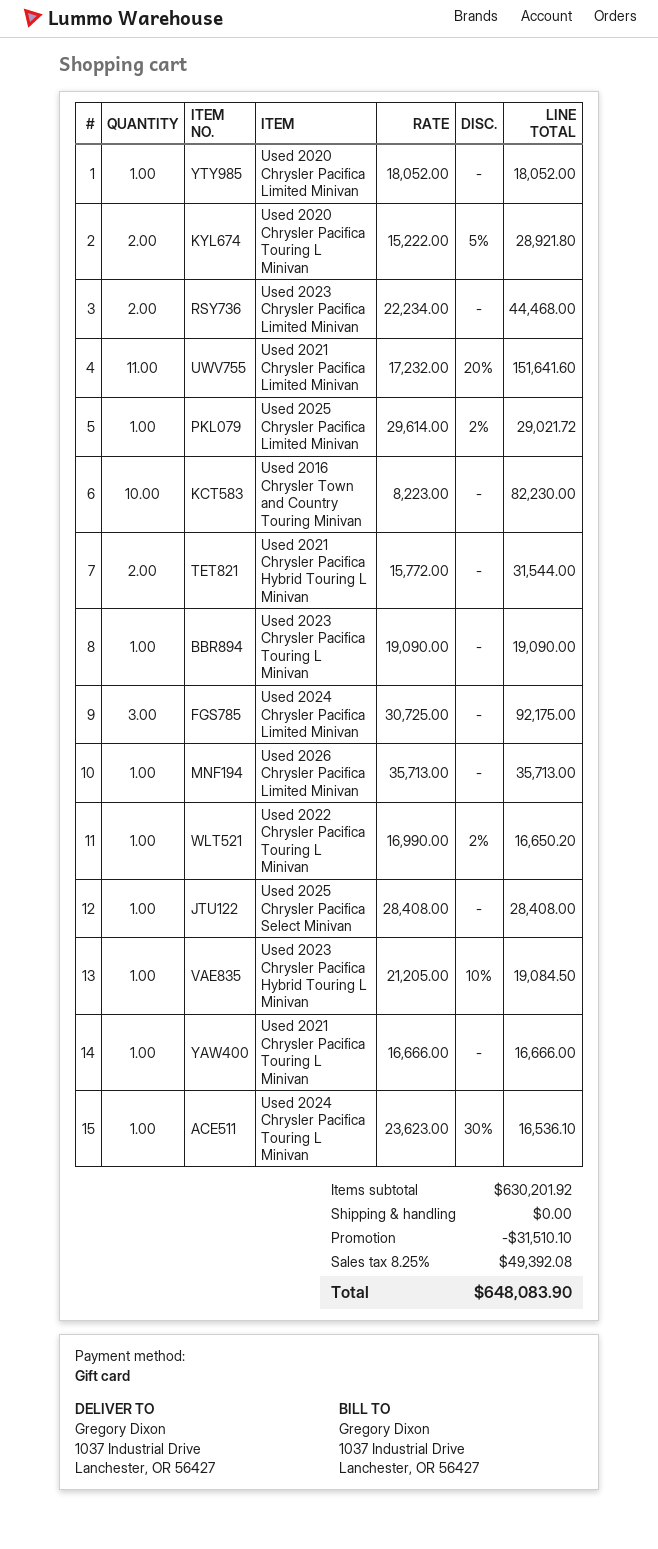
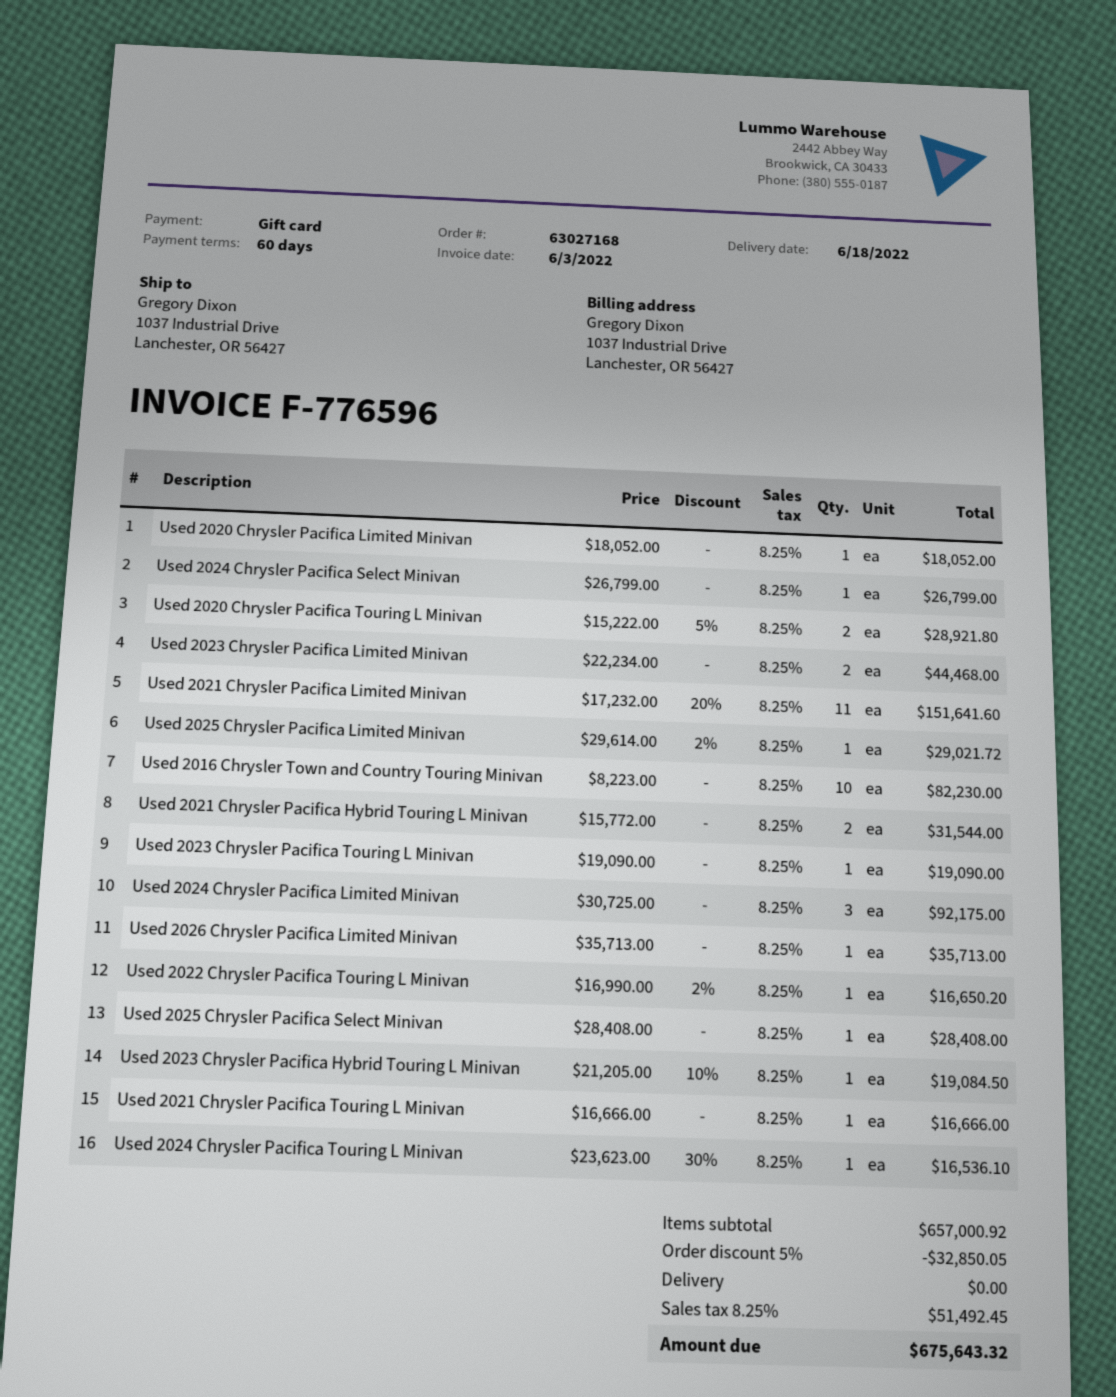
Used 2024 Chrysler Pacifica Select Minivan: none -> 1 x 26799.00 = 26799.00
subtotal: 630201.92 -> 657000.92
discount: 31510.10 -> 32850.05
tax: 8.25% = 49392.08 -> 8.25% = 51492.45
total: 648083.90 -> 675643.32

